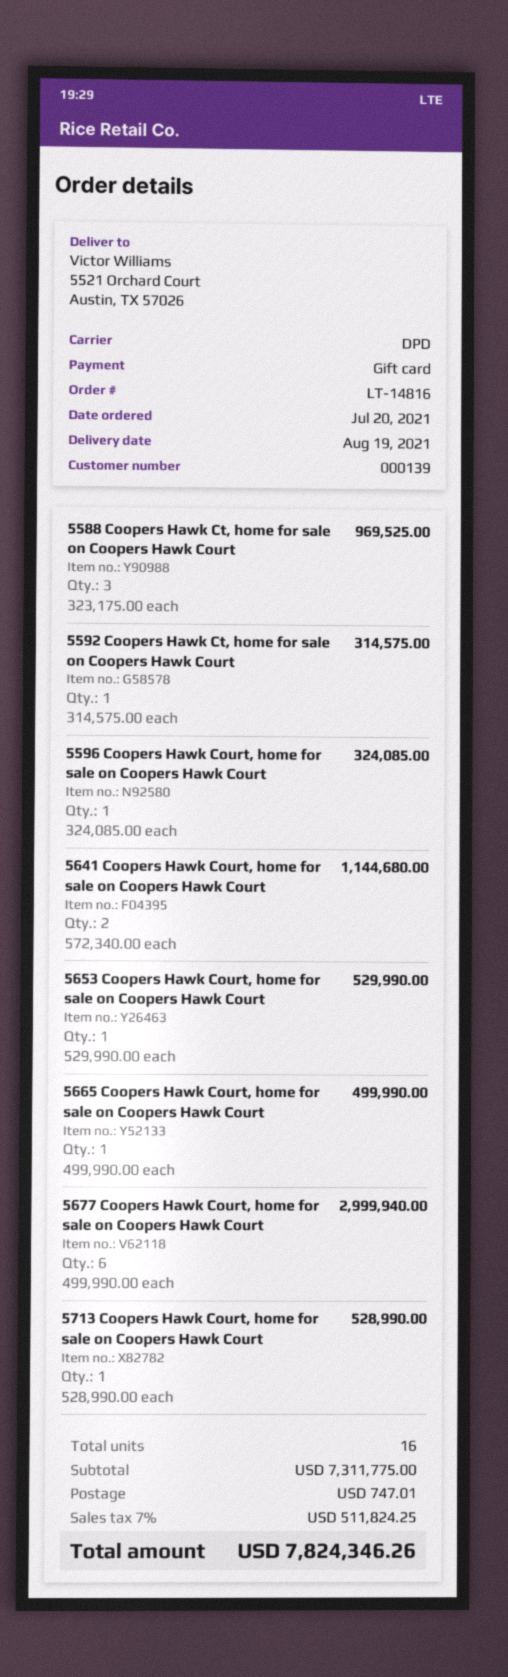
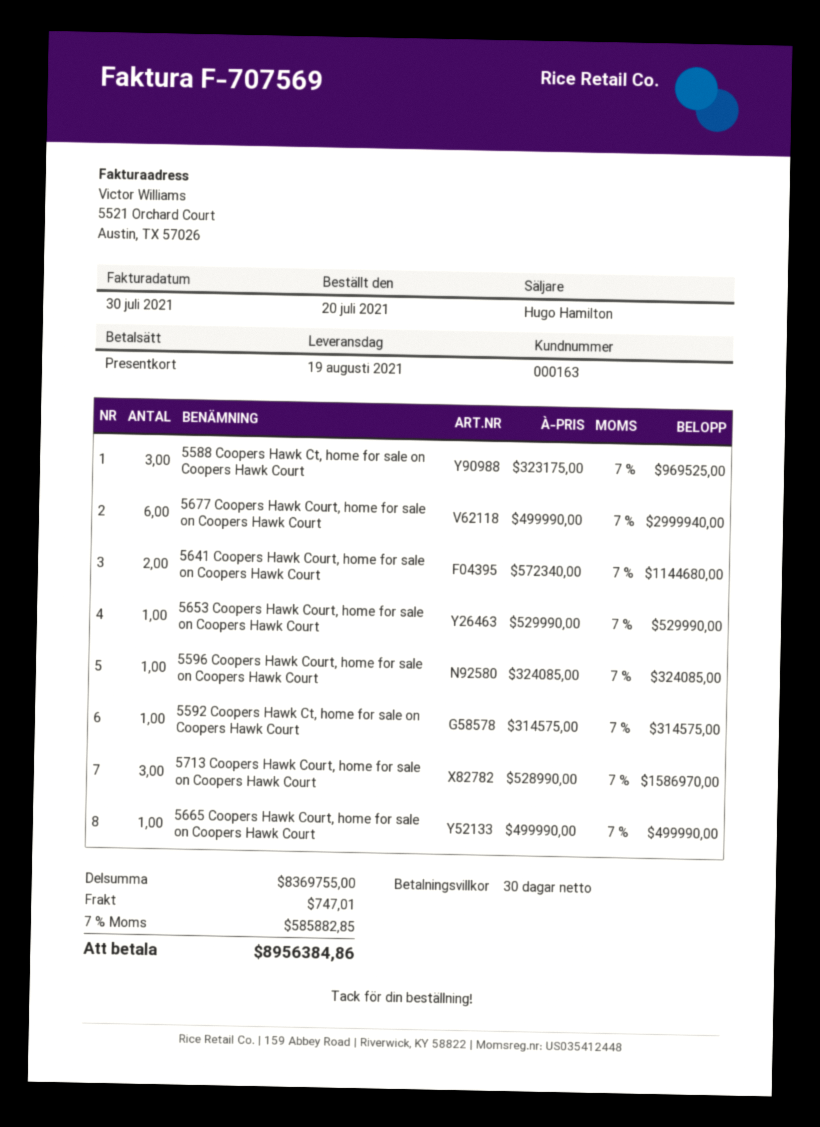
customer number: 000139 -> 000163
5713 Coopers Hawk Court, home for sale on Coopers Hawk Court: 1 x 528990.00 = 528990.00 -> 3 x 528990.00 = 1586970.00
subtotal: 7311775.00 -> 8369755.00
tax: 7% = 511824.25 -> 7% = 585882.85
total: 7824346.26 -> 8956384.86

